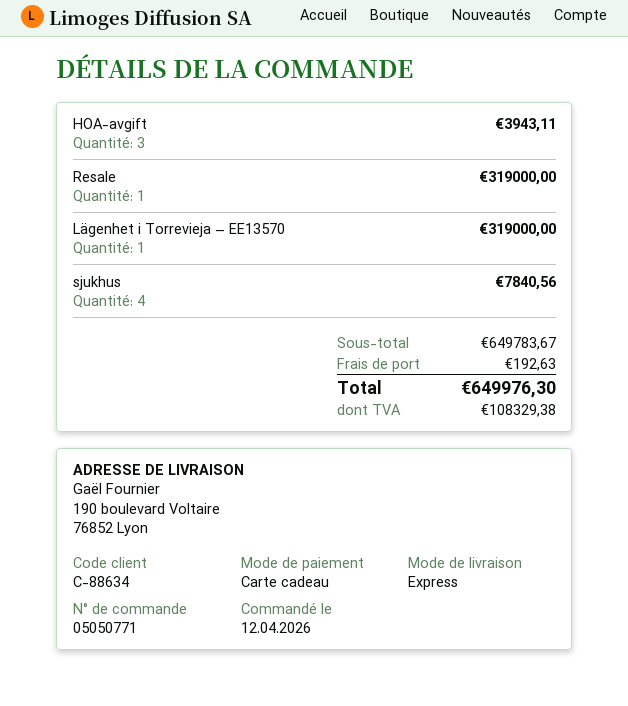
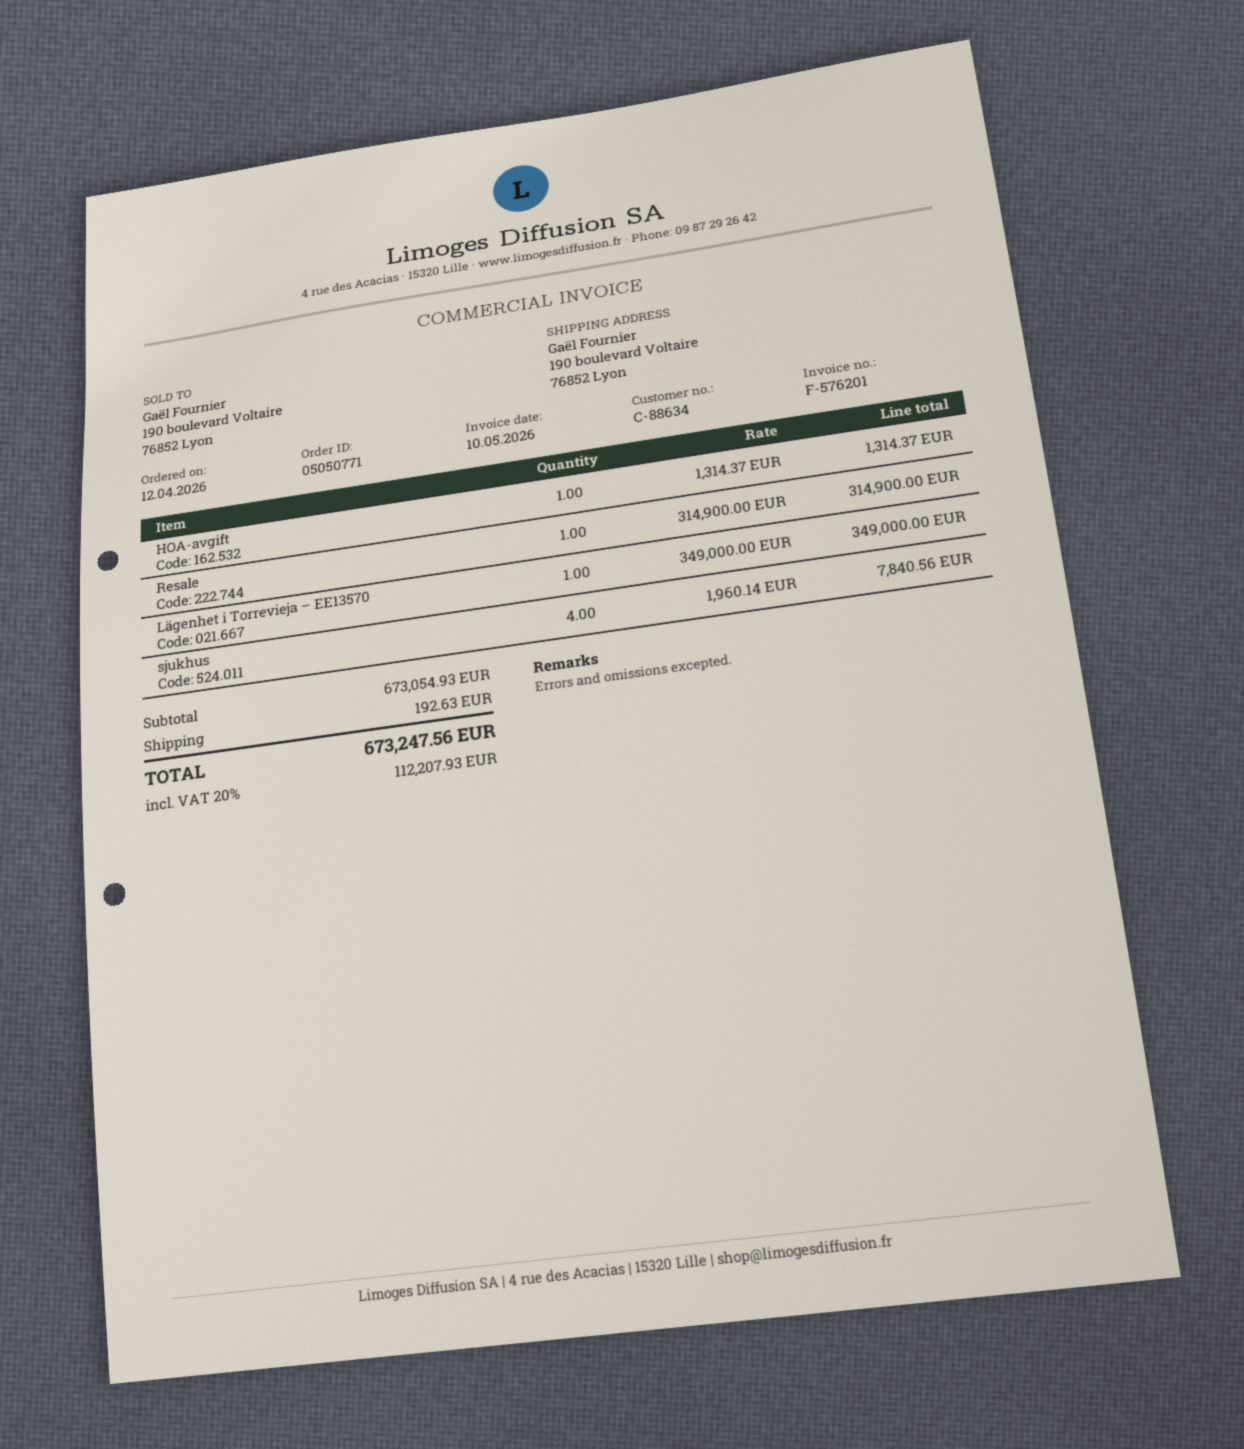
HOA-avgift: 3 for 3943.11 -> 1 for 1314.37
Resale: 1 for 319000.00 -> 1 for 314900.00
Lägenhet i Torrevieja – EE13570: 1 for 319000.00 -> 1 for 349000.00
subtotal: 649783.67 -> 673054.93
tax: 108329.38 -> 112207.93
total: 649976.30 -> 673247.56

